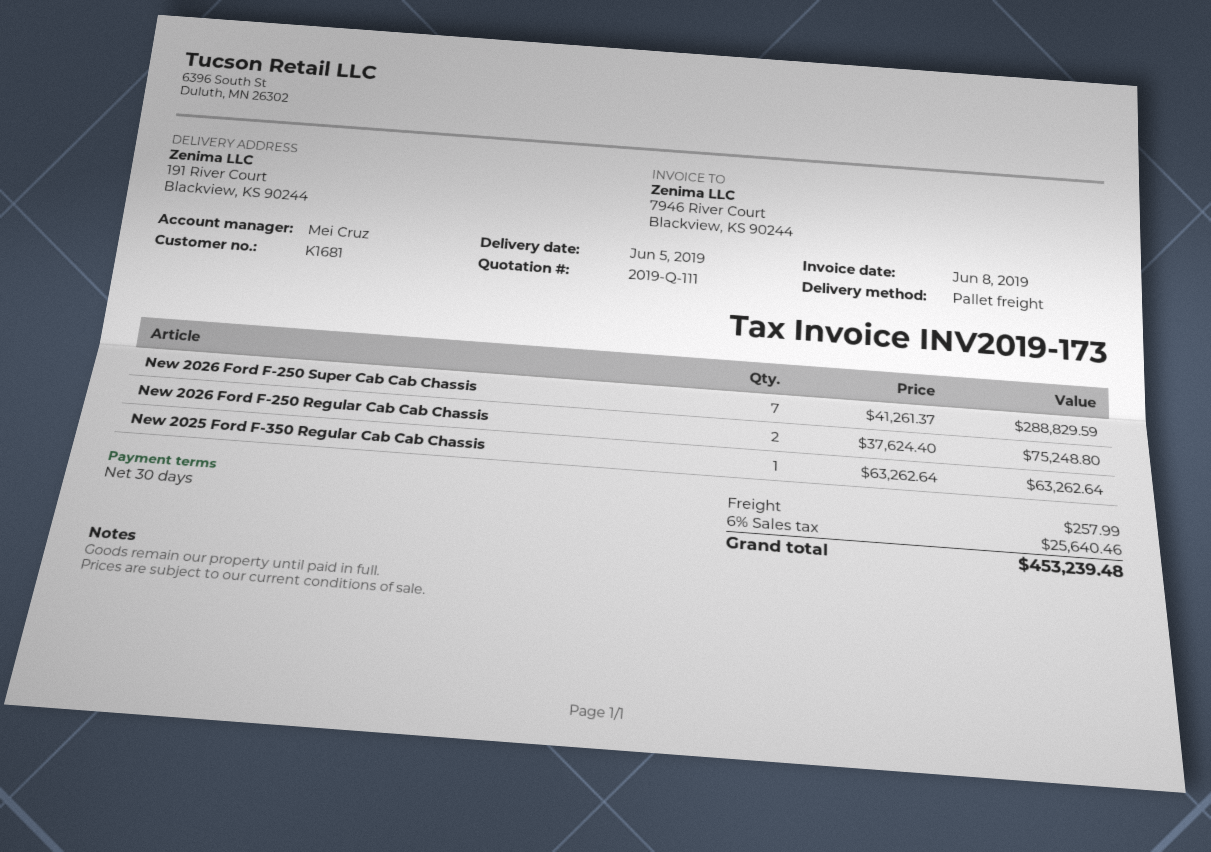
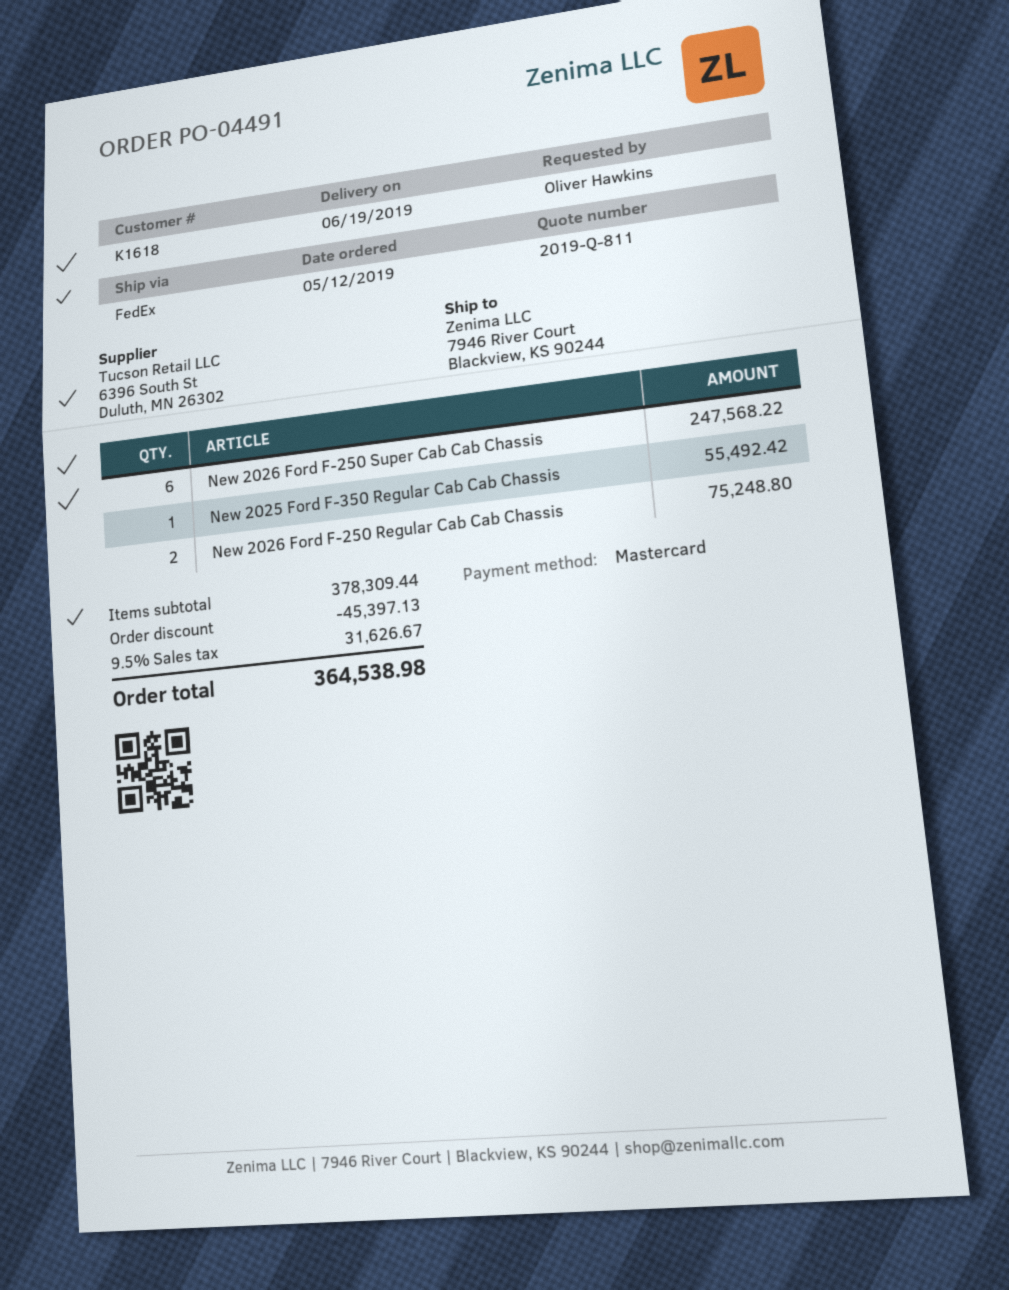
quote number: 2019-Q-111 -> 2019-Q-811
delivery date: 2019-06-05 -> 2019-06-19
customer number: K1681 -> K1618
shipping method: pallet freight -> FedEx
ship to: 191 River Court, Blackview, KS 90244 -> 7946 River Court, Blackview, KS 90244
New 2026 Ford F-250 Super Cab Cab Chassis: 7 for 288829.59 -> 6 for 247568.22
New 2025 Ford F-350 Regular Cab Cab Chassis: 1 for 63262.64 -> 1 for 55492.42
discount: none -> 45397.13
shipping: 257.99 -> none
tax: 6% = 25640.46 -> 9.5% = 31626.67
total: 453239.48 -> 364538.98

